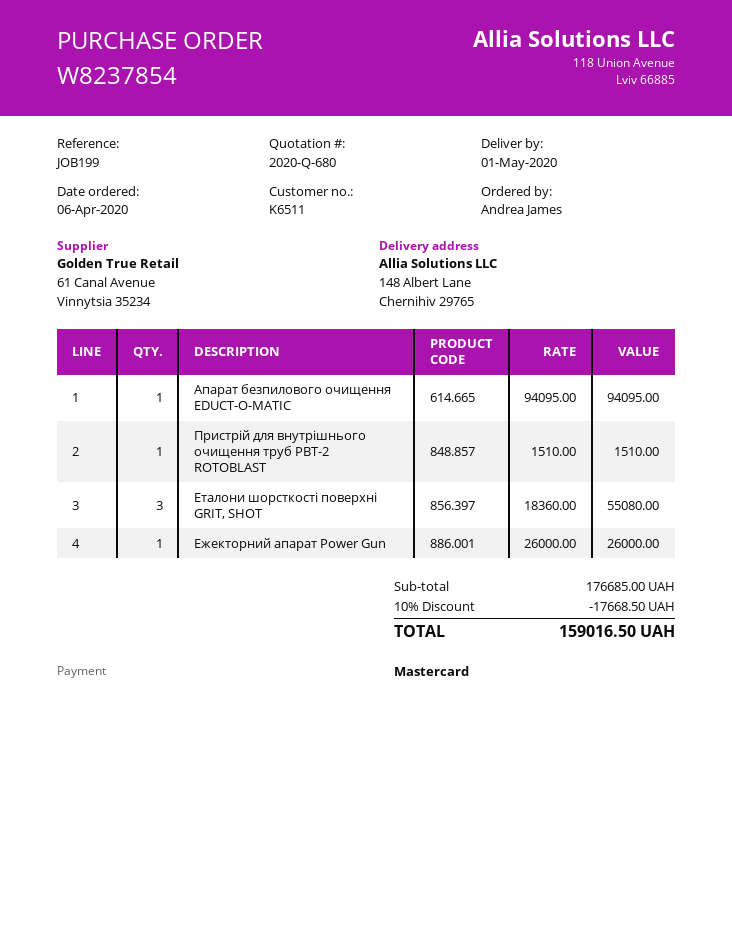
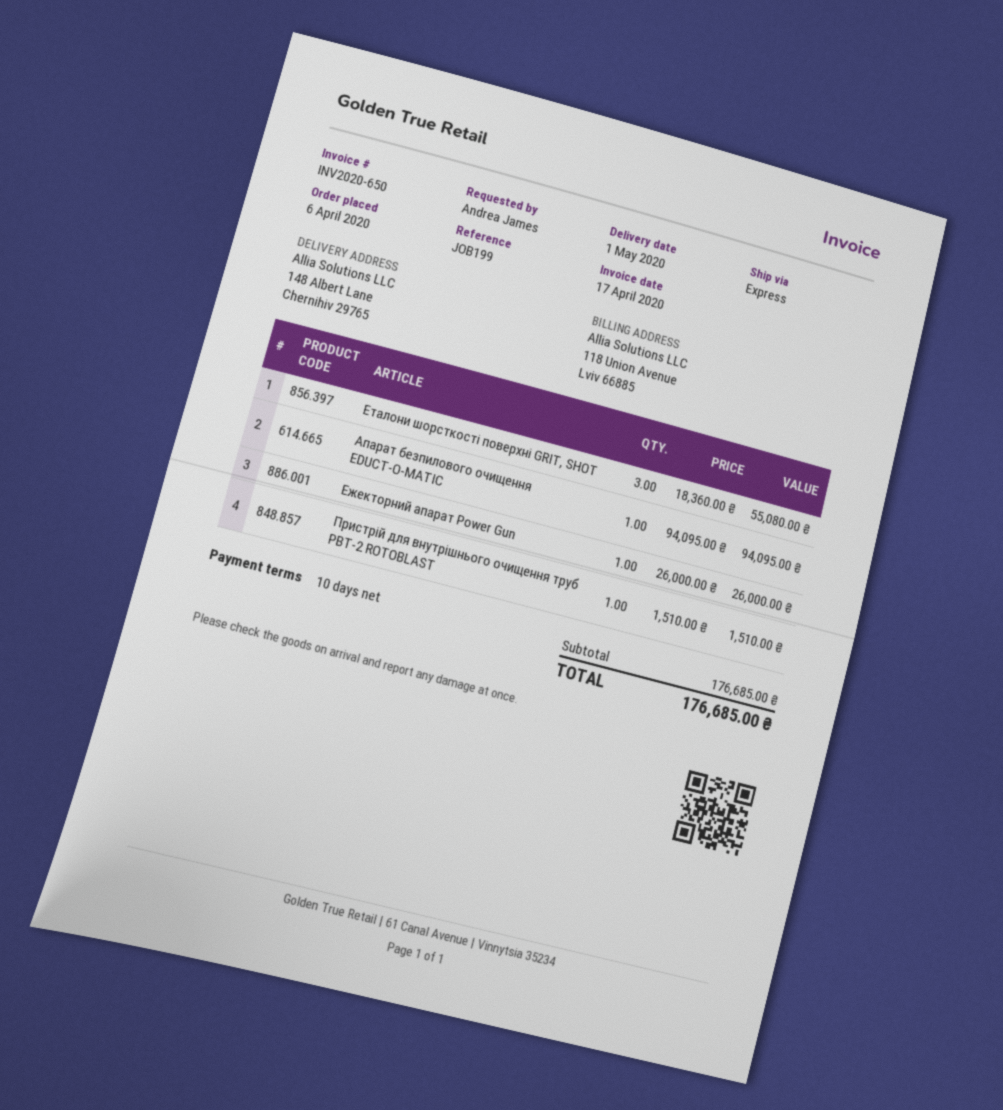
discount: 10% = 17668.50 -> none
total: 159016.50 -> 176685.00

